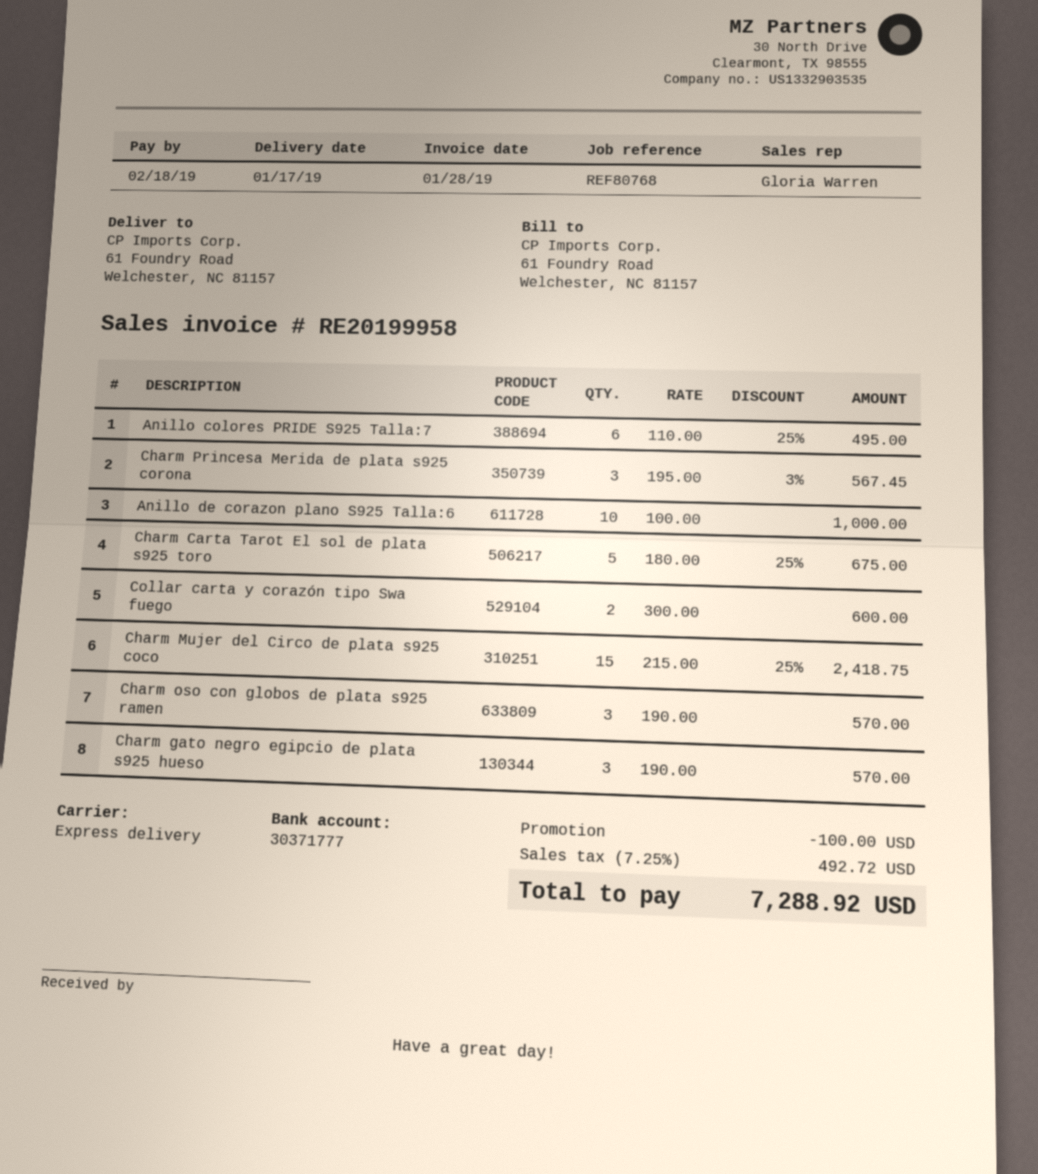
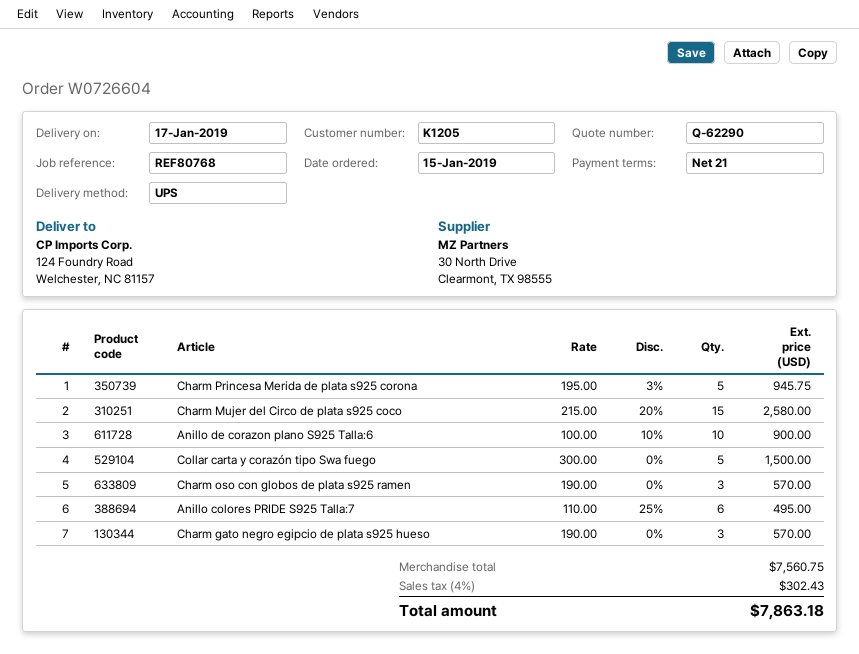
shipping method: express -> UPS
ship to: 61 Foundry Road, Welchester, NC 81157 -> 124 Foundry Road, Welchester, NC 81157
Charm Princesa Merida de plata s925 corona: 3 x 195.00 - 3% = 567.45 -> 5 x 195.00 - 3% = 945.75
Anillo de corazon plano S925 Talla:6: 10 x 100.00 = 1000.00 -> 10 x 100.00 - 10% = 900.00
Charm Carta Tarot El sol de plata s925 toro: 5 x 180.00 - 25% = 675.00 -> none
Collar carta y corazón tipo Swa fuego: 2 x 300.00 = 600.00 -> 5 x 300.00 = 1500.00
Charm Mujer del Circo de plata s925 coco: 15 x 215.00 - 25% = 2418.75 -> 15 x 215.00 - 20% = 2580.00
discount: 100.00 -> none
tax: 7.25% = 492.72 -> 4% = 302.43
total: 7288.92 -> 7863.18

